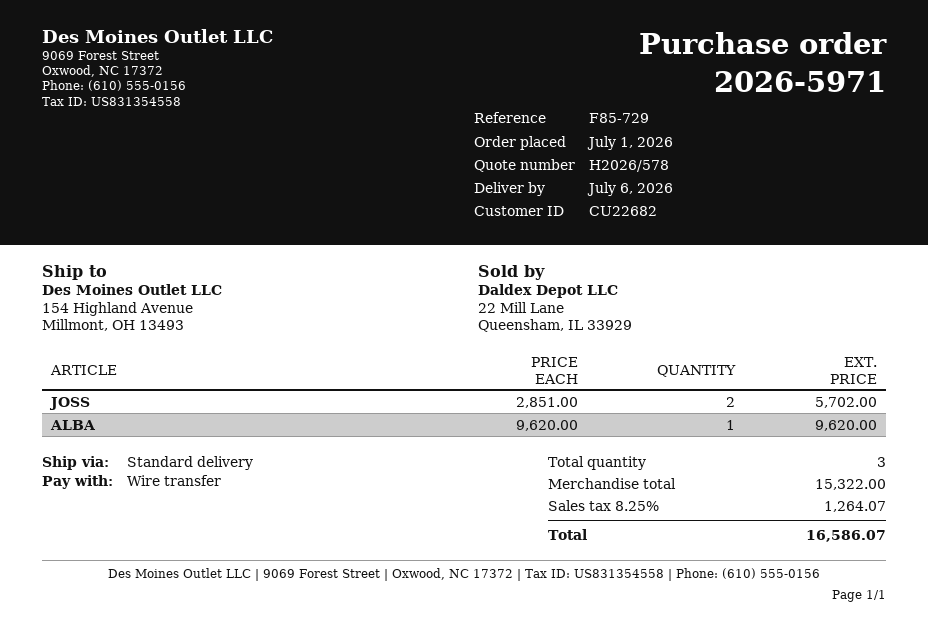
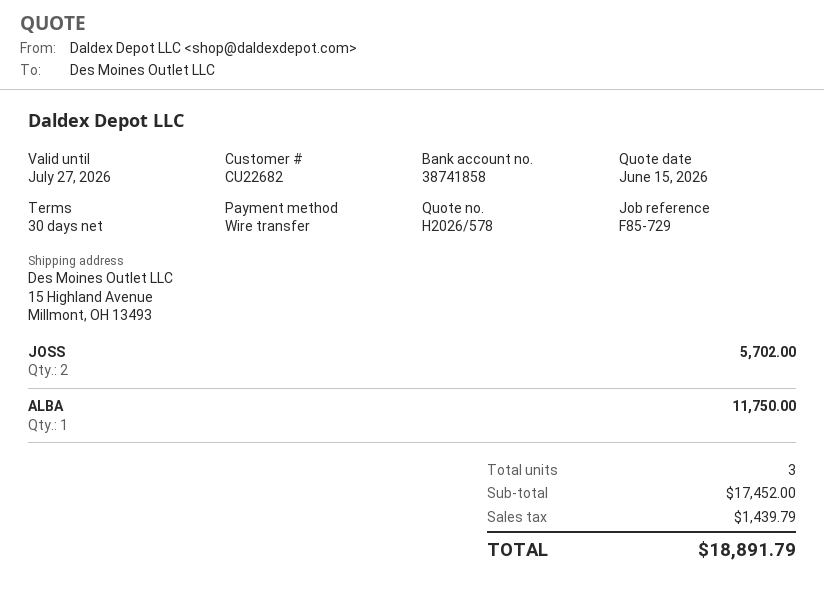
ship to: 154 Highland Avenue, Millmont, OH 13493 -> 15 Highland Avenue, Millmont, OH 13493
ALBA: 1 for 9620.00 -> 1 for 11750.00
subtotal: 15322.00 -> 17452.00
tax: 1264.07 -> 1439.79
total: 16586.07 -> 18891.79

